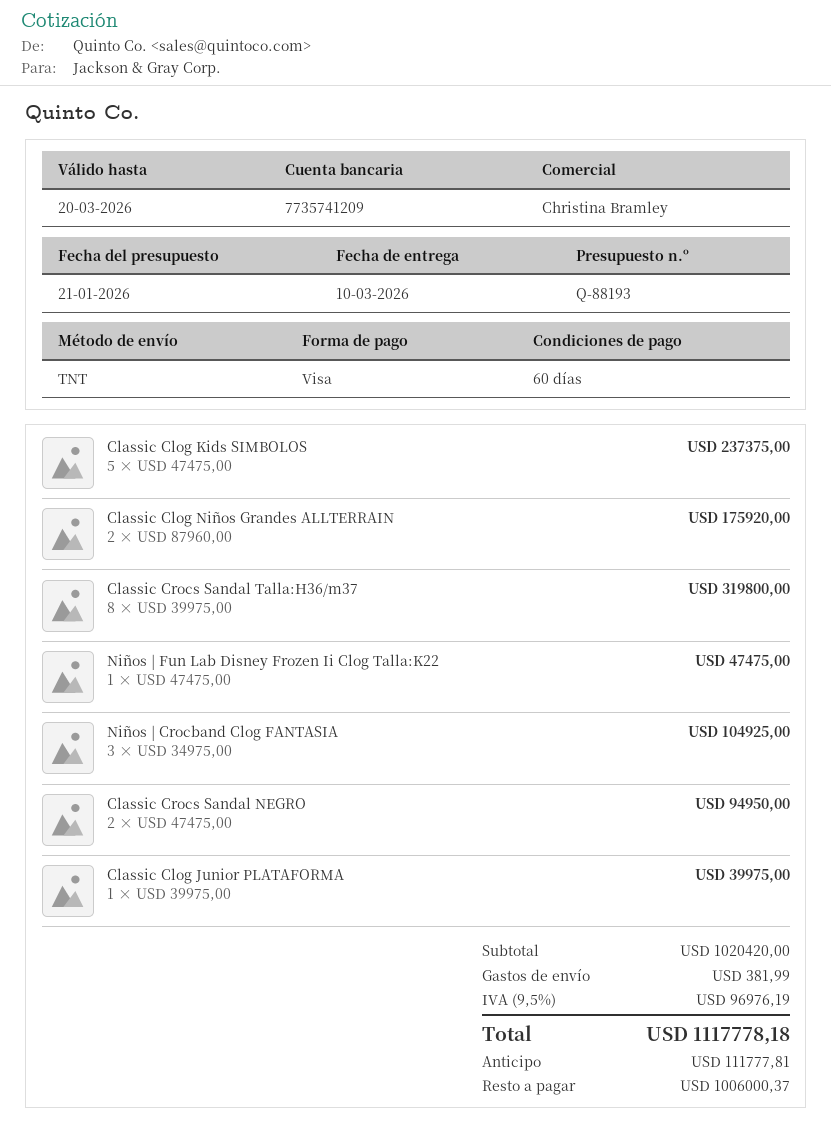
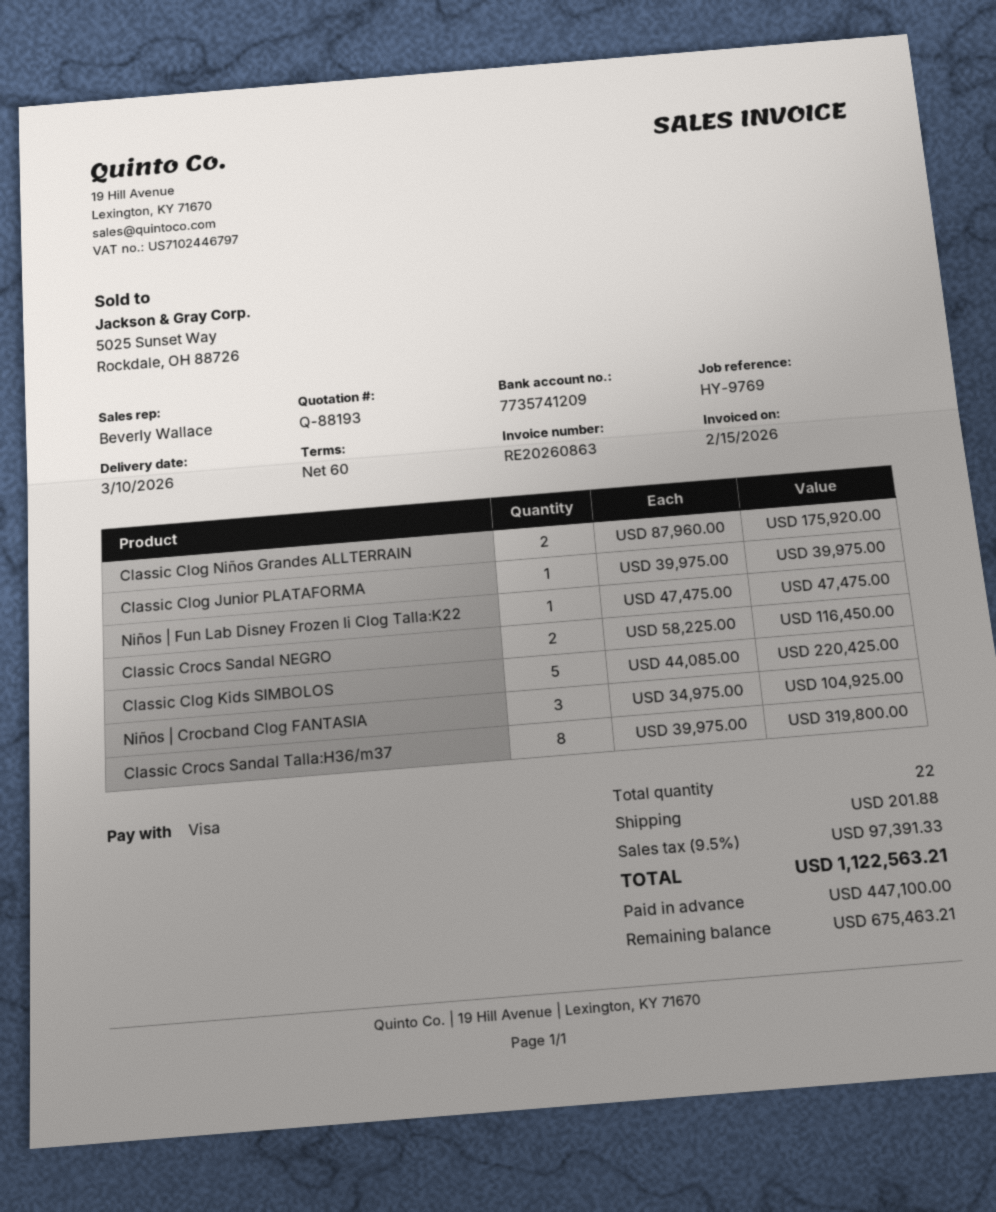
sales rep: Christina Bramley -> Beverly Wallace
Classic Clog Kids SIMBOLOS: 5 x 47475.00 = 237375.00 -> 5 x 44085.00 = 220425.00
Classic Crocs Sandal NEGRO: 2 x 47475.00 = 94950.00 -> 2 x 58225.00 = 116450.00
shipping: 381.99 -> 201.88
tax: 9.5% = 96976.19 -> 9.5% = 97391.33
total: 1117778.18 -> 1122563.21
deposit: 111777.81 -> 447100.00
balance: 1006000.37 -> 675463.21

